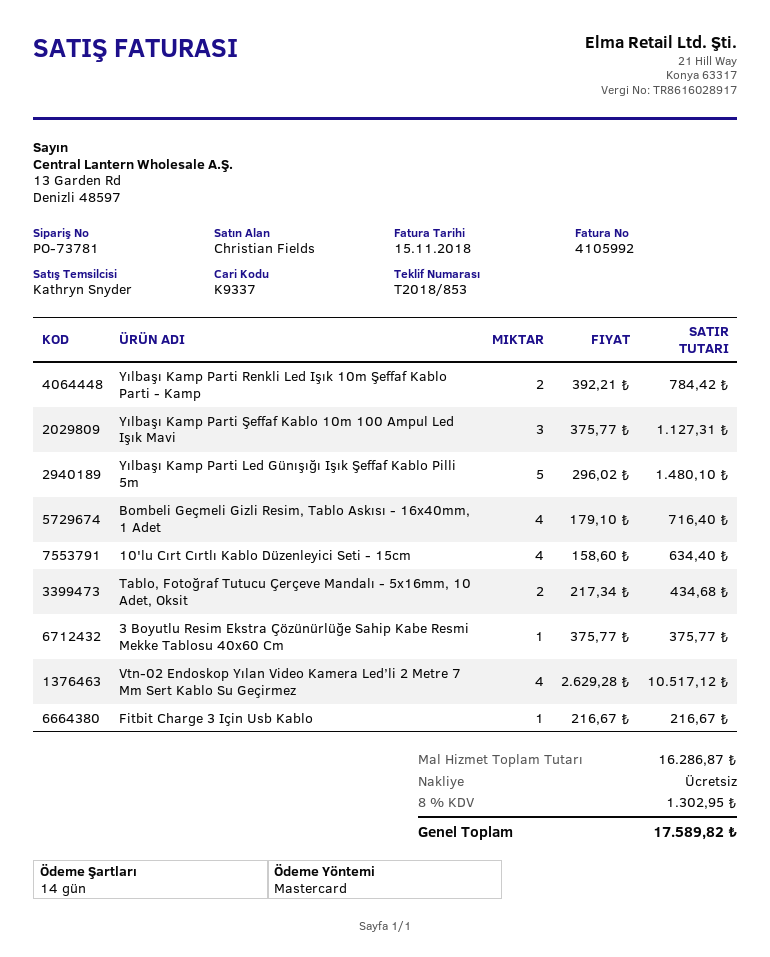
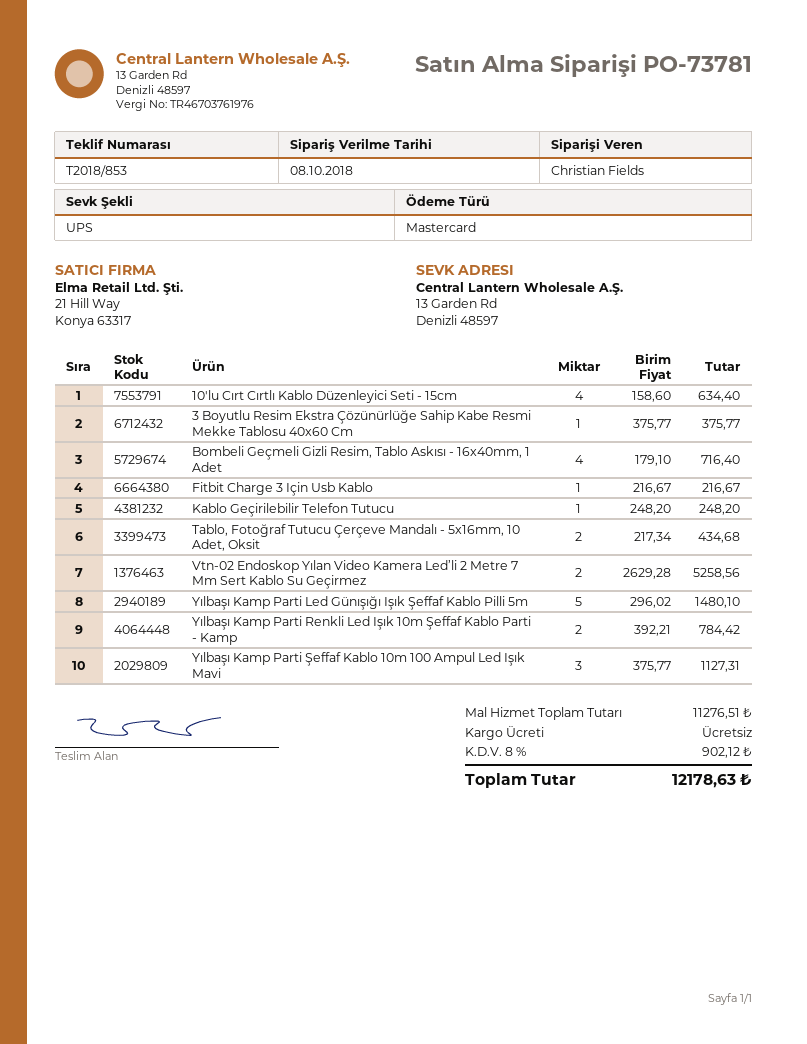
Vtn-02 Endoskop Yılan Video Kamera Led’li 2 Metre 7 Mm Sert Kablo Su Geçirmez: 4 x 2629.28 = 10517.12 -> 2 x 2629.28 = 5258.56
Kablo Geçirilebilir Telefon Tutucu: none -> 1 x 248.20 = 248.20
subtotal: 16286.87 -> 11276.51
tax: 8% = 1302.95 -> 8% = 902.12
total: 17589.82 -> 12178.63

